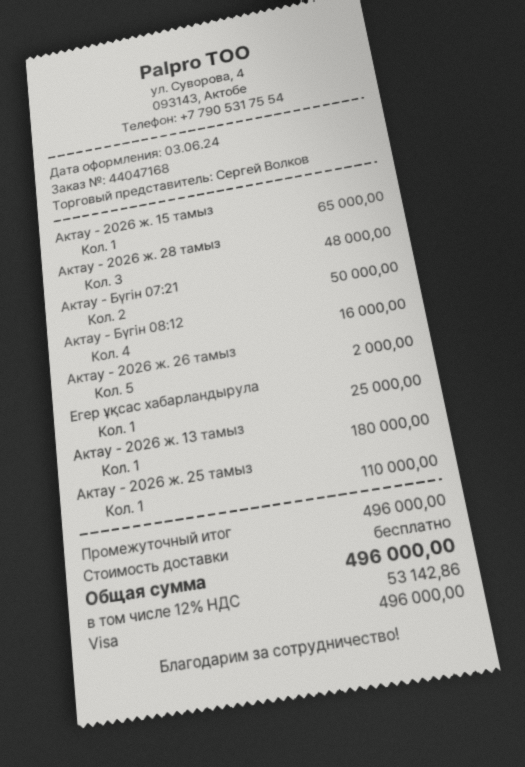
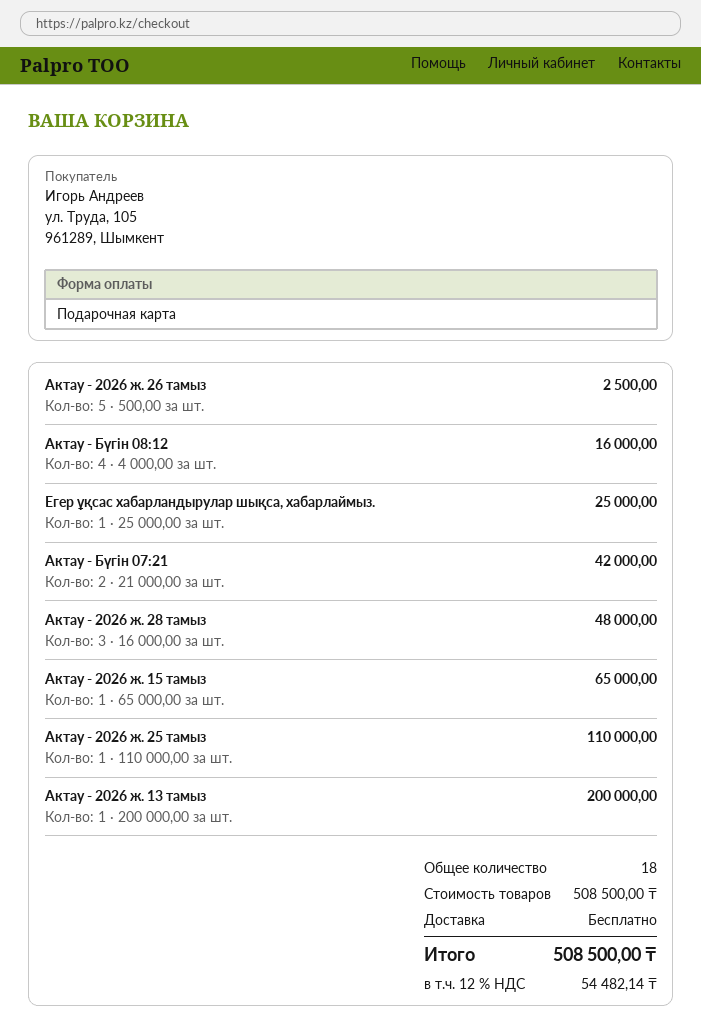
payment method: Visa -> gift card
Актау - Бүгін 07:21: 2 for 50000.00 -> 2 for 42000.00
Актау - 2026 ж. 26 тамыз: 5 for 2000.00 -> 5 for 2500.00
Актау - 2026 ж. 13 тамыз: 1 for 180000.00 -> 1 for 200000.00
subtotal: 496000.00 -> 508500.00
tax: 12% = 53142.86 -> 12% = 54482.14
total: 496000.00 -> 508500.00

